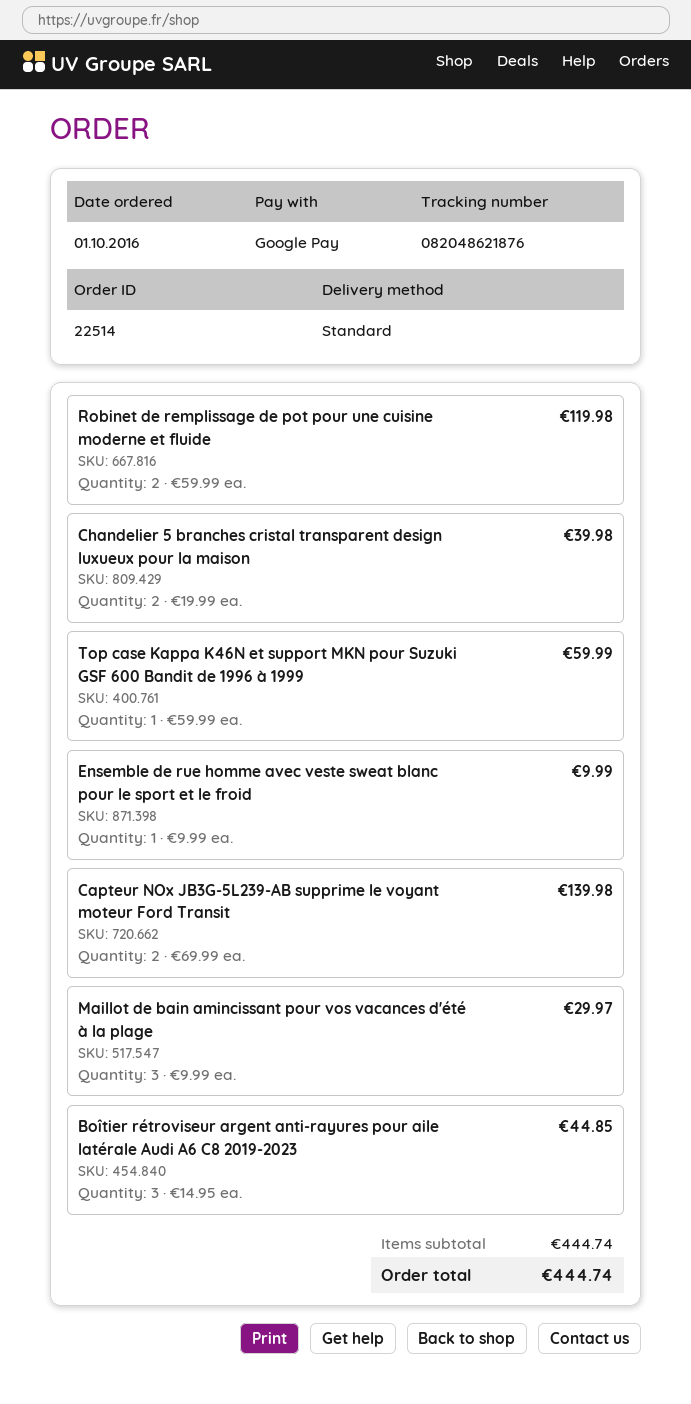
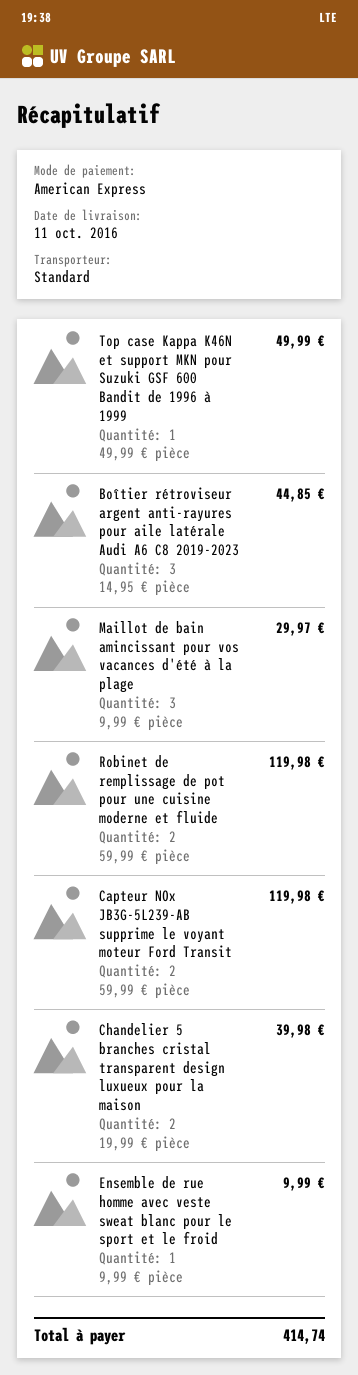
payment method: Google Pay -> American Express
Top case Kappa K46N et support MKN pour Suzuki GSF 600 Bandit de 1996 à 1999: 1 x 59.99 = 59.99 -> 1 x 49.99 = 49.99
Capteur NOx JB3G-5L239-AB supprime le voyant moteur Ford Transit: 2 x 69.99 = 139.98 -> 2 x 59.99 = 119.98
total: 444.74 -> 414.74

